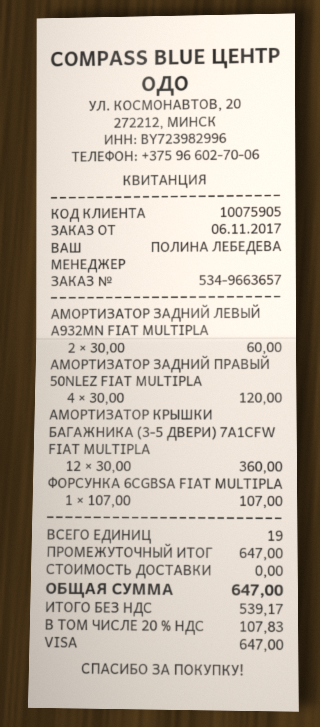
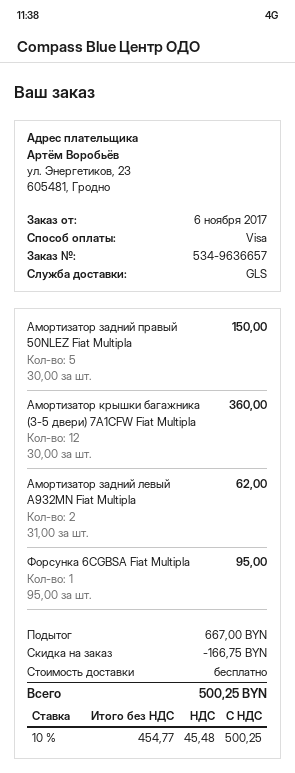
order number: 534-9663657 -> 534-9636657
АМОРТИЗАТОР ЗАДНИЙ ЛЕВЫЙ A932MN FIAT MULTIPLA: 2 x 30.00 = 60.00 -> 2 x 31.00 = 62.00
АМОРТИЗАТОР ЗАДНИЙ ПРАВЫЙ 50NLEZ FIAT MULTIPLA: 4 x 30.00 = 120.00 -> 5 x 30.00 = 150.00
ФОРСУНКА 6CGBSA FIAT MULTIPLA: 1 x 107.00 = 107.00 -> 1 x 95.00 = 95.00
subtotal: 647.00 -> 667.00
discount: none -> 166.75
net: 539.17 -> 454.77
tax: 20% = 107.83 -> 10% = 45.48
total: 647.00 -> 500.25

